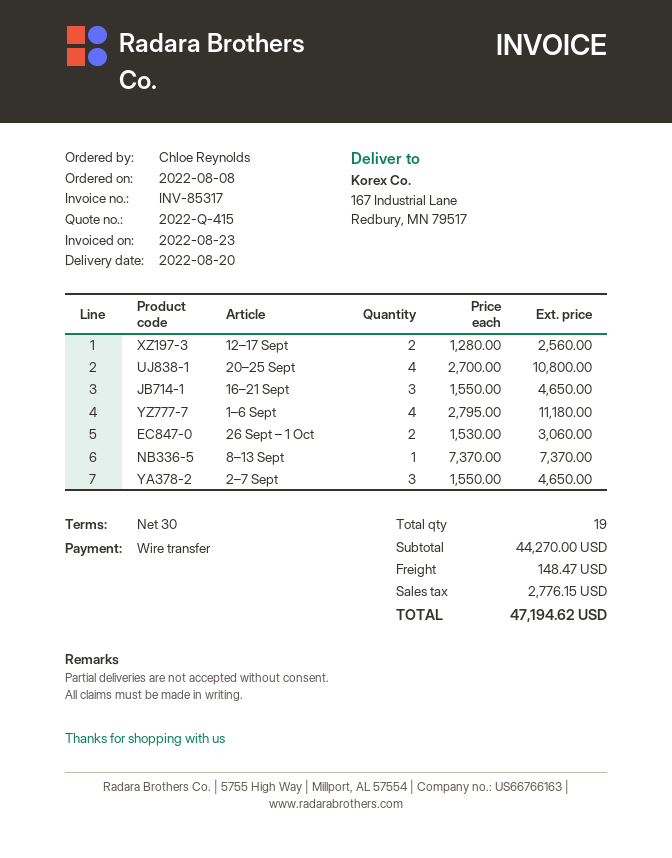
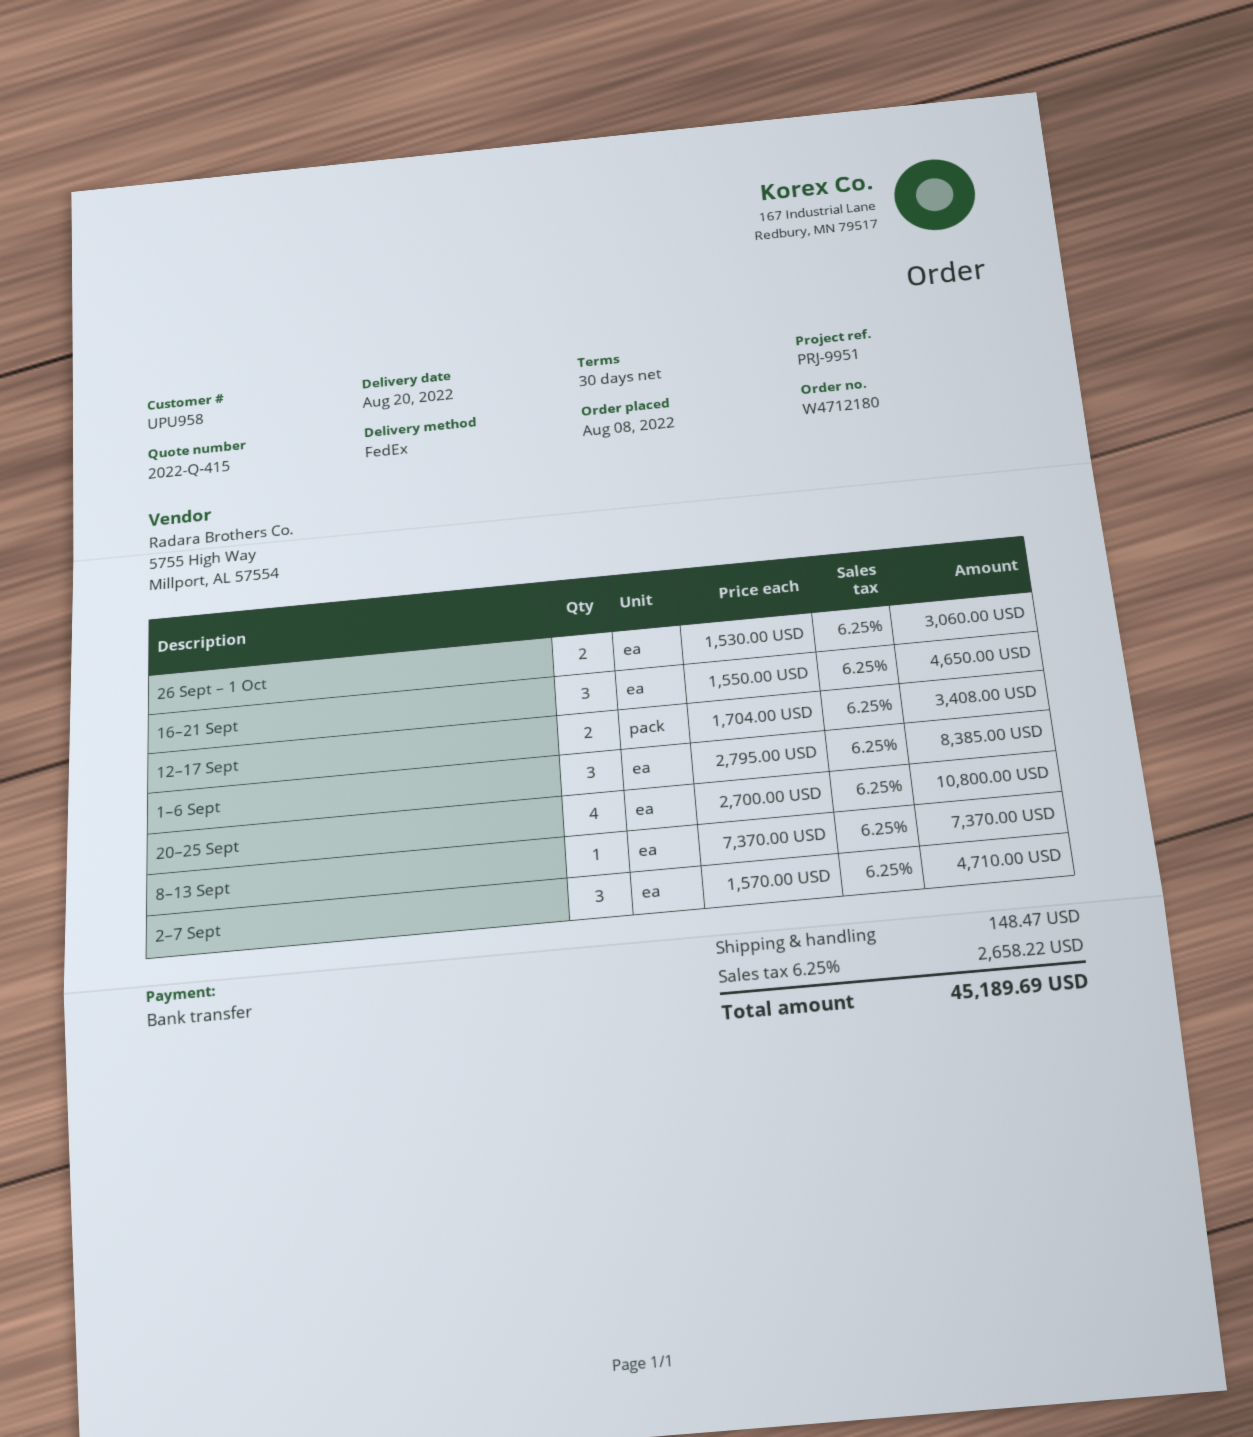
12–17 Sept: 2 x 1280.00 = 2560.00 -> 2 x 1704.00 = 3408.00
1–6 Sept: 4 x 2795.00 = 11180.00 -> 3 x 2795.00 = 8385.00
2–7 Sept: 3 x 1550.00 = 4650.00 -> 3 x 1570.00 = 4710.00
tax: 2776.15 -> 2658.22
total: 47194.62 -> 45189.69

